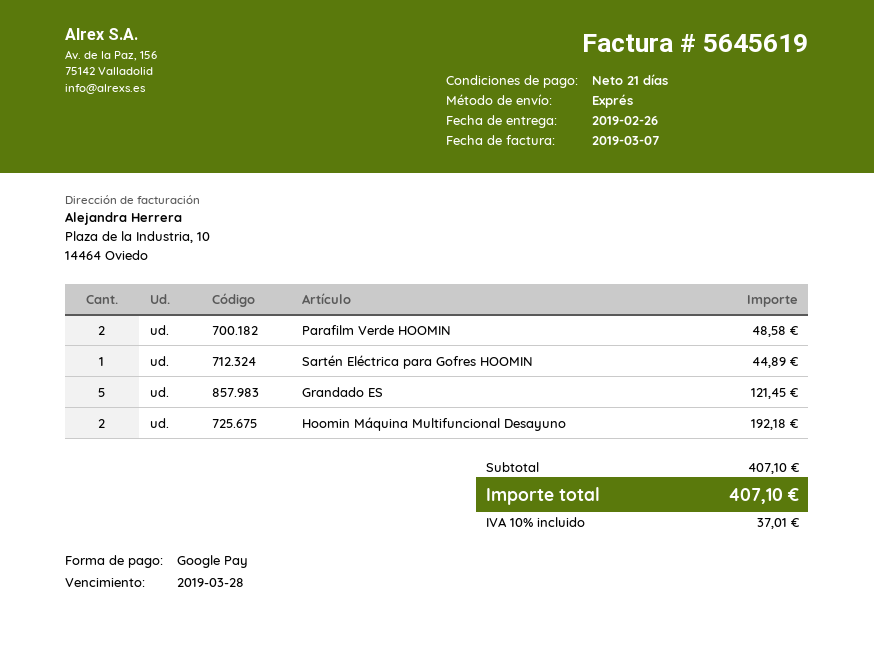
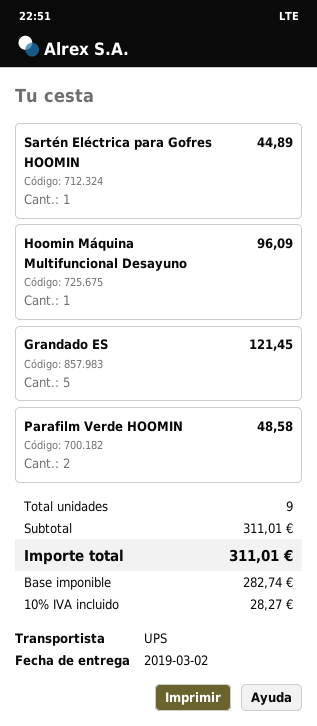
delivery date: 2019-02-26 -> 2019-03-02
shipping method: express -> UPS
Hoomin Máquina Multifuncional Desayuno: 2 for 192.18 -> 1 for 96.09
subtotal: 407.10 -> 311.01
tax: 10% = 37.01 -> 10% = 28.27
total: 407.10 -> 311.01

